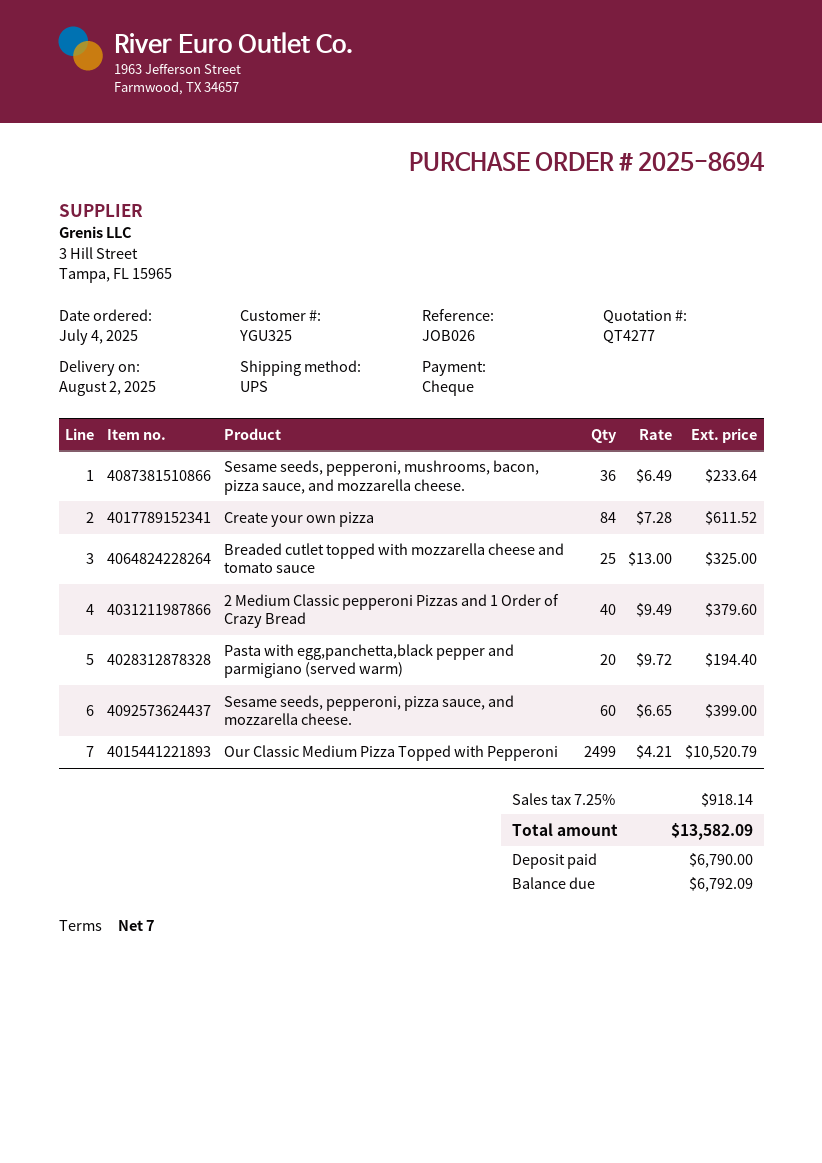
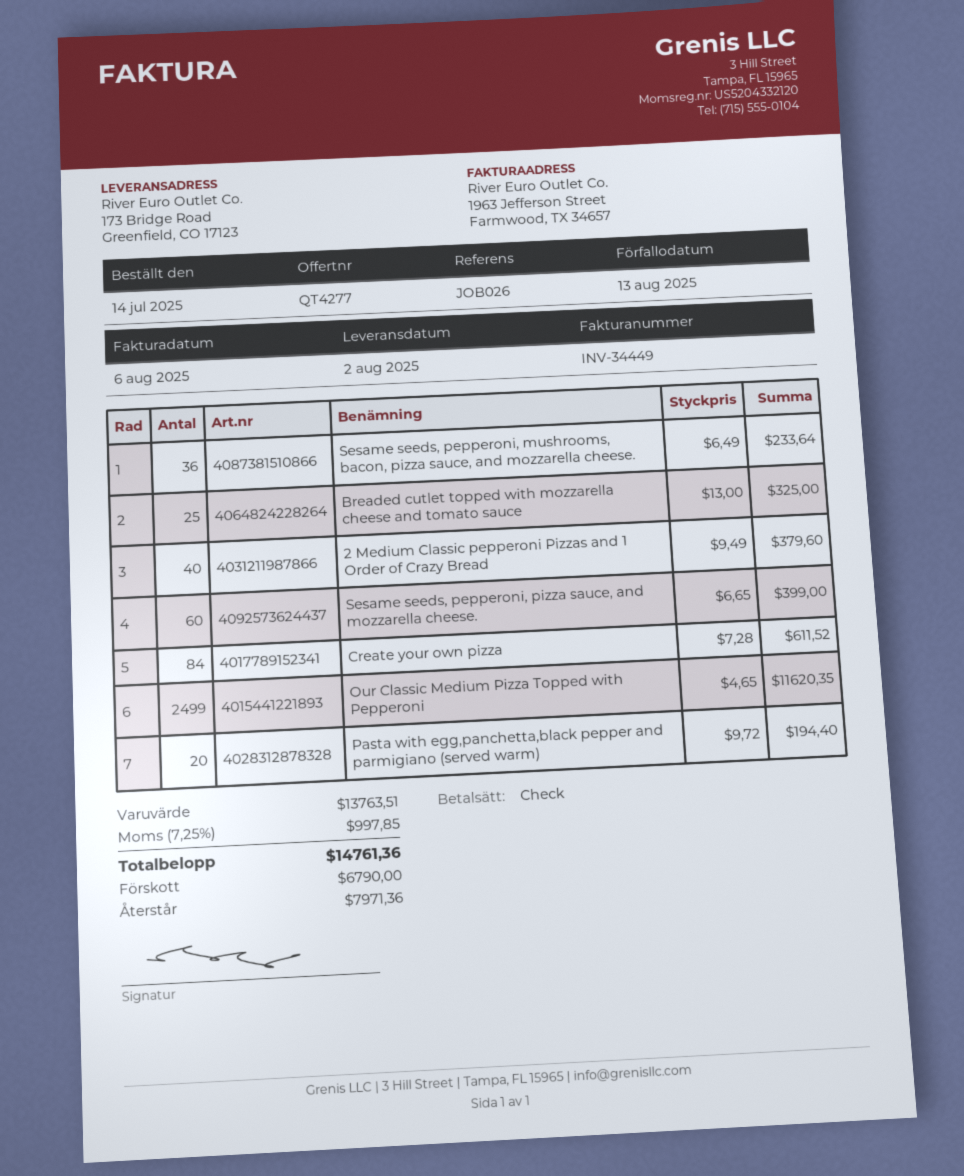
order date: 2025-07-04 -> 2025-07-14
Our Classic Medium Pizza Topped with Pepperoni: 2499 x 4.21 = 10520.79 -> 2499 x 4.65 = 11620.35
tax: 7.25% = 918.14 -> 7.25% = 997.85
total: 13582.09 -> 14761.36
balance: 6792.09 -> 7971.36

